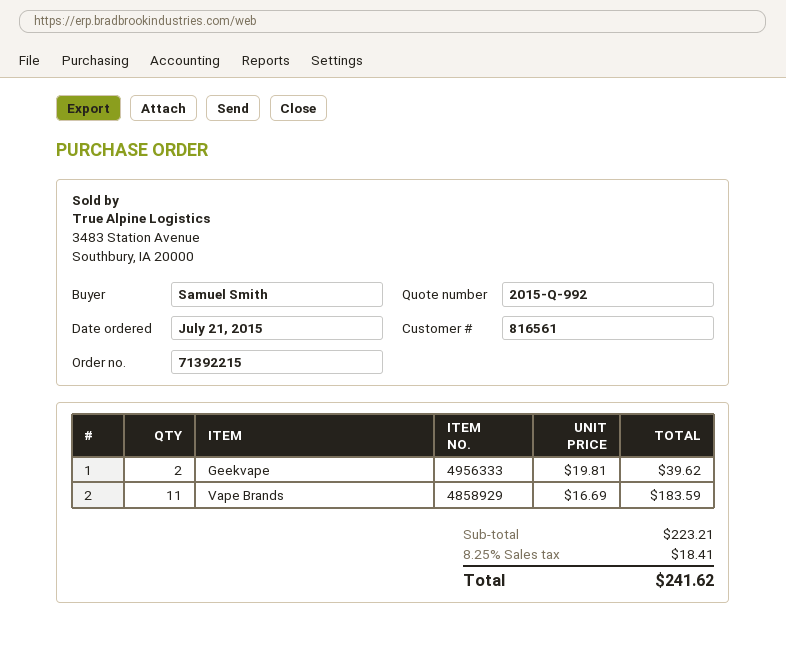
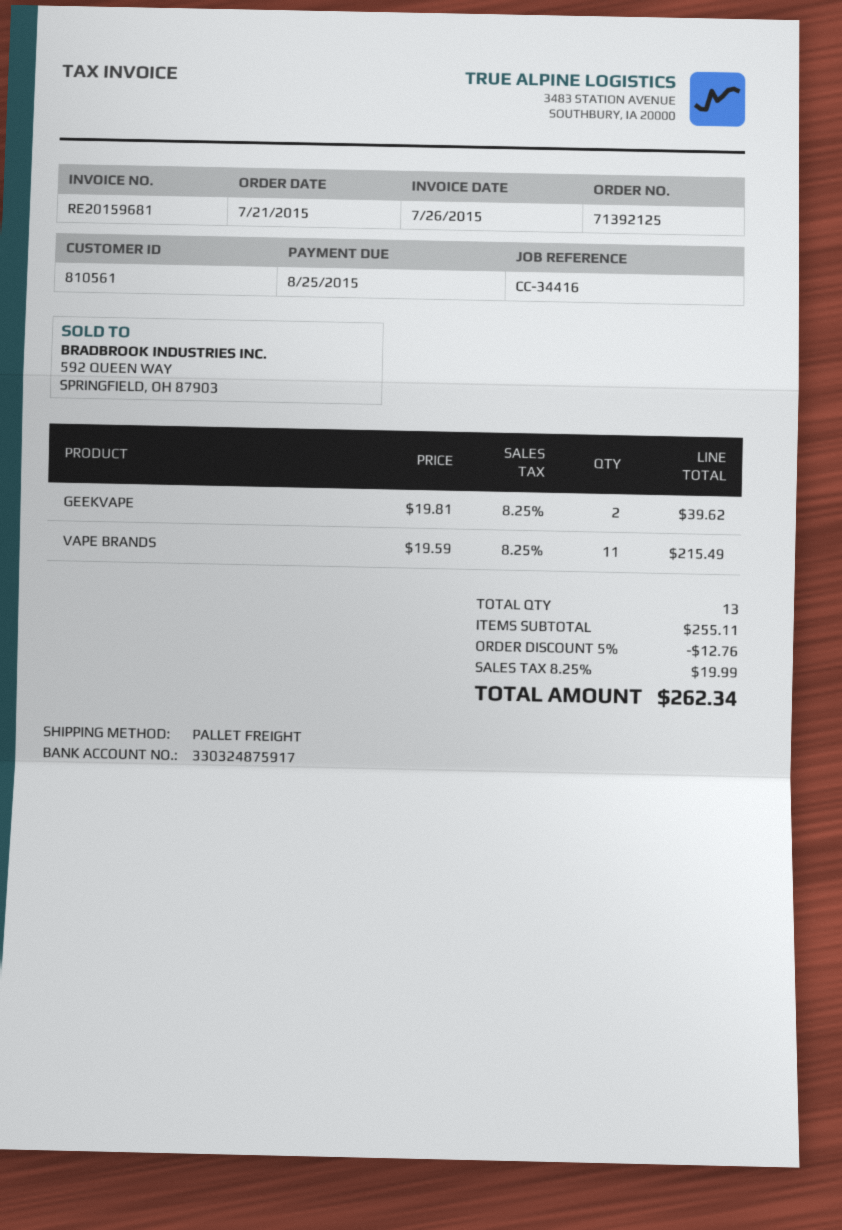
order number: 71392215 -> 71392125
customer number: 816561 -> 810561
Vape Brands: 11 x 16.69 = 183.59 -> 11 x 19.59 = 215.49
subtotal: 223.21 -> 255.11
discount: none -> 5% = 12.76
tax: 8.25% = 18.41 -> 8.25% = 19.99
total: 241.62 -> 262.34

